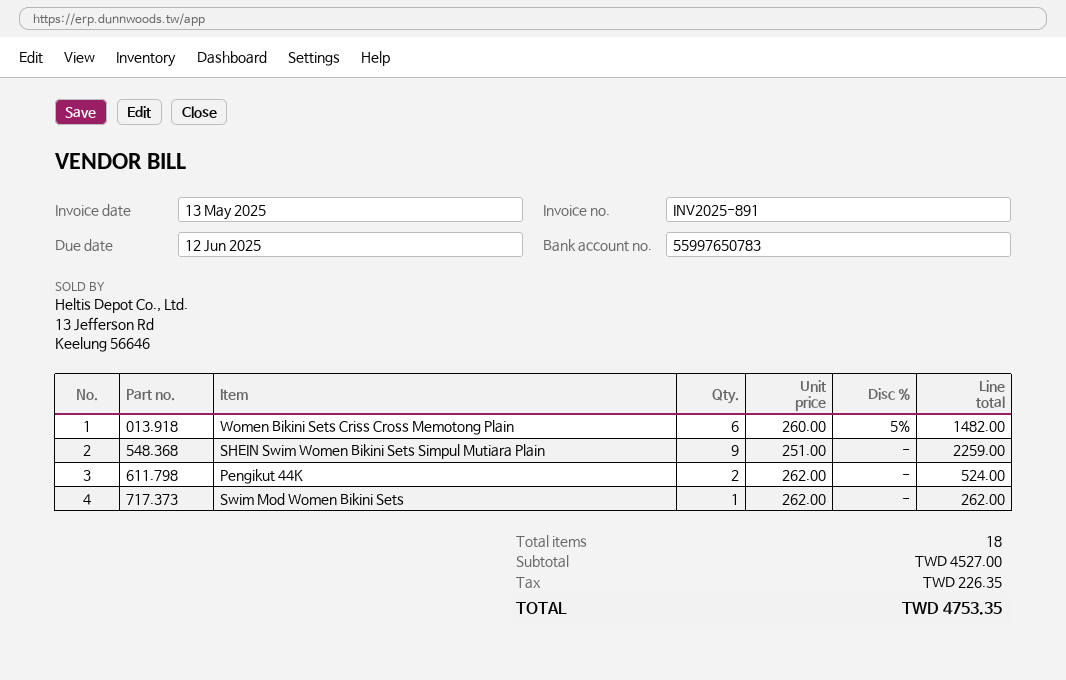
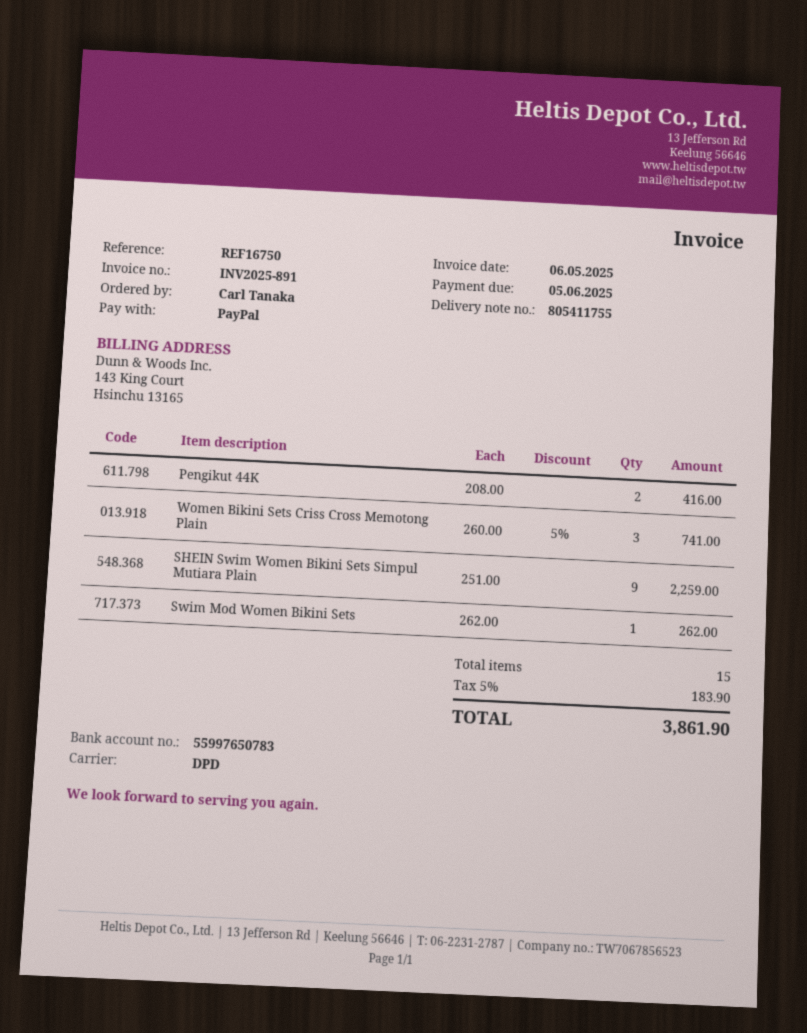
invoice date: 2025-05-13 -> 2025-05-06
due date: 2025-06-12 -> 2025-06-05
Women Bikini Sets Criss Cross Memotong Plain: 6 x 260.00 - 5% = 1482.00 -> 3 x 260.00 - 5% = 741.00
Pengikut 44K: 2 x 262.00 = 524.00 -> 2 x 208.00 = 416.00
total quantity: 18 -> 15
tax: 226.35 -> 183.90
total: 4753.35 -> 3861.90

